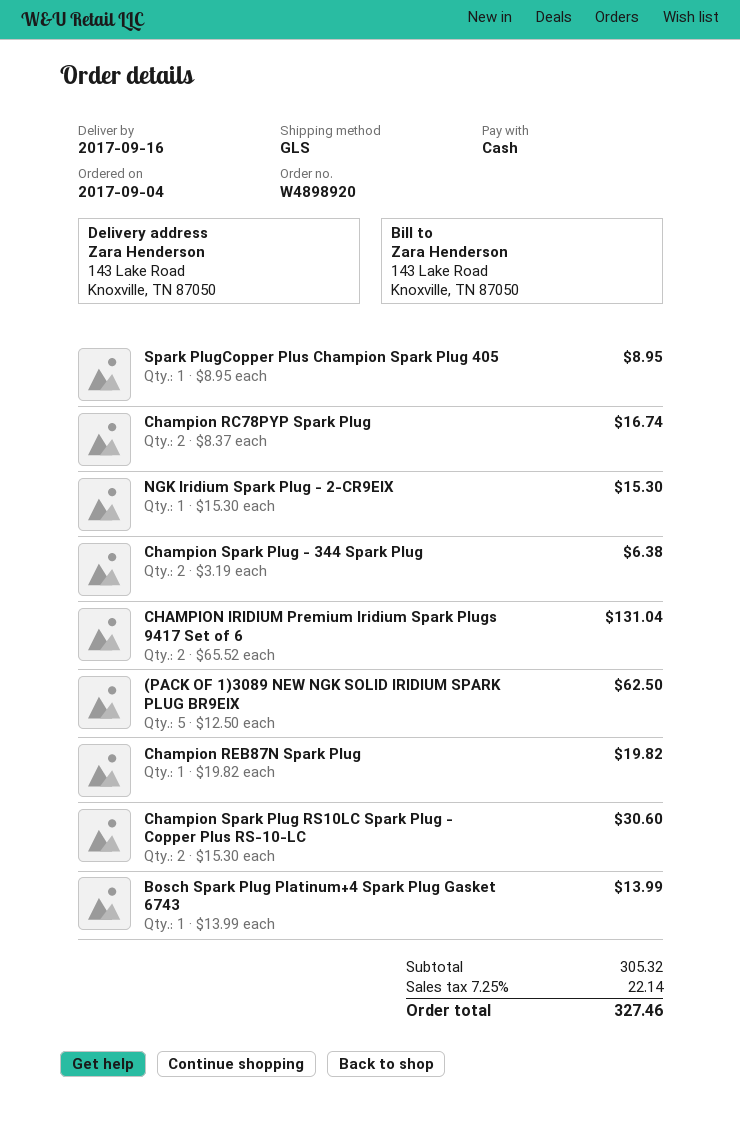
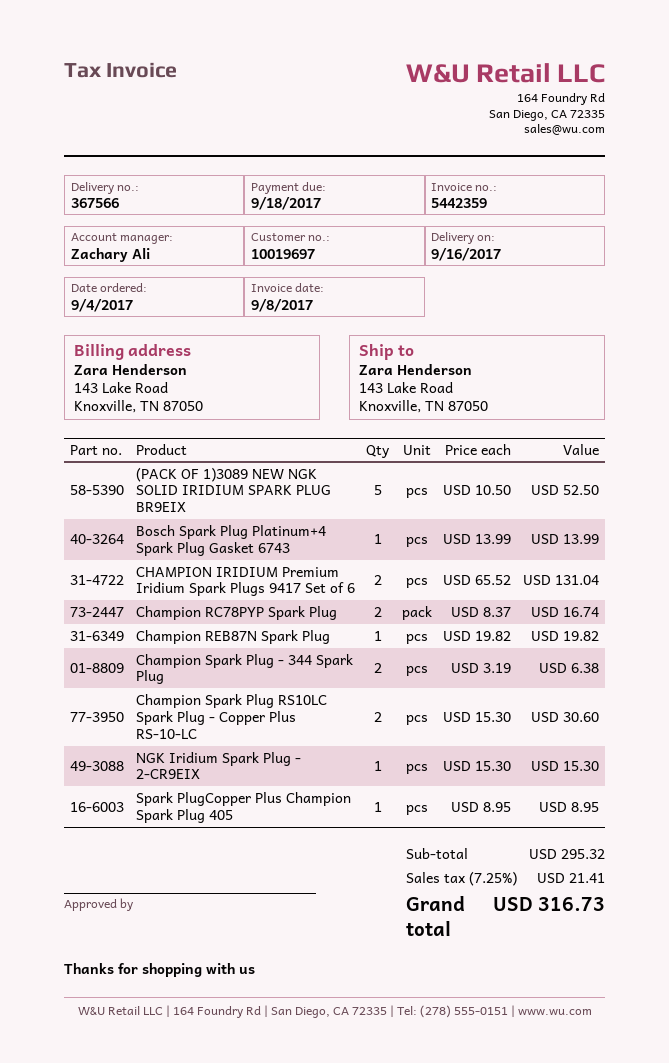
(PACK OF 1)3089 NEW NGK SOLID IRIDIUM SPARK PLUG BR9EIX: 5 x 12.50 = 62.50 -> 5 x 10.50 = 52.50
subtotal: 305.32 -> 295.32
tax: 7.25% = 22.14 -> 7.25% = 21.41
total: 327.46 -> 316.73

